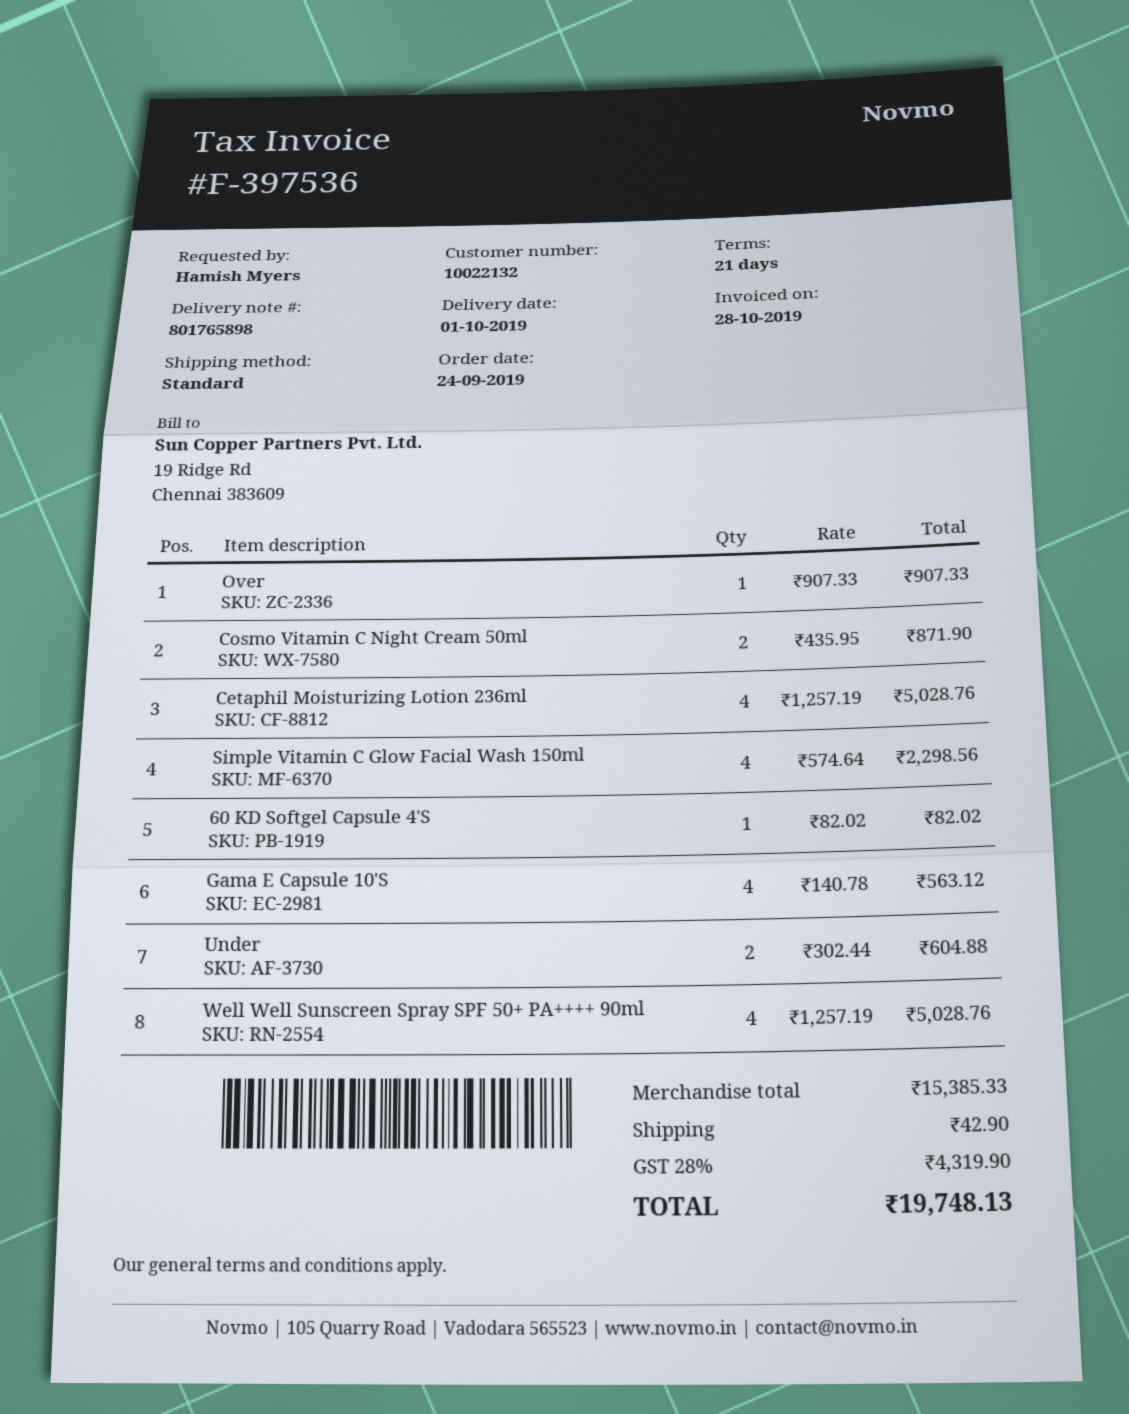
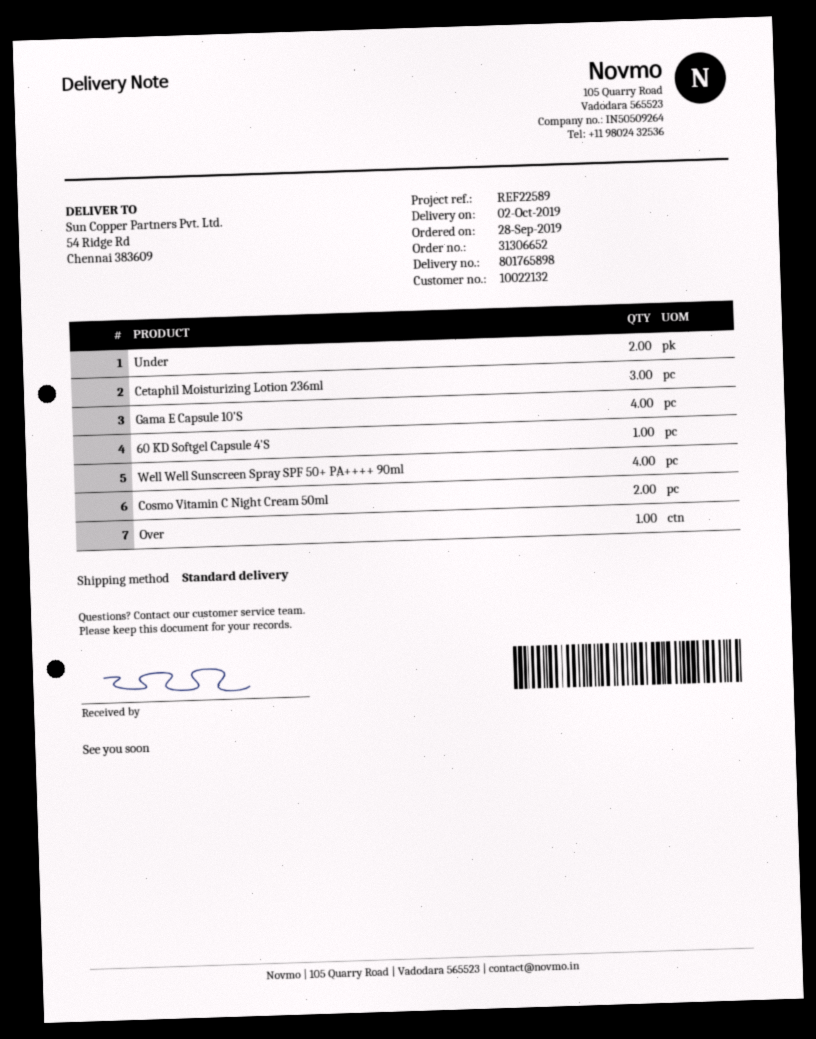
order date: 2019-09-24 -> 2019-09-28
delivery date: 2019-10-01 -> 2019-10-02
Cetaphil Moisturizing Lotion 236ml: 4 -> 3
Simple Vitamin C Glow Facial Wash 150ml: 4 -> none

